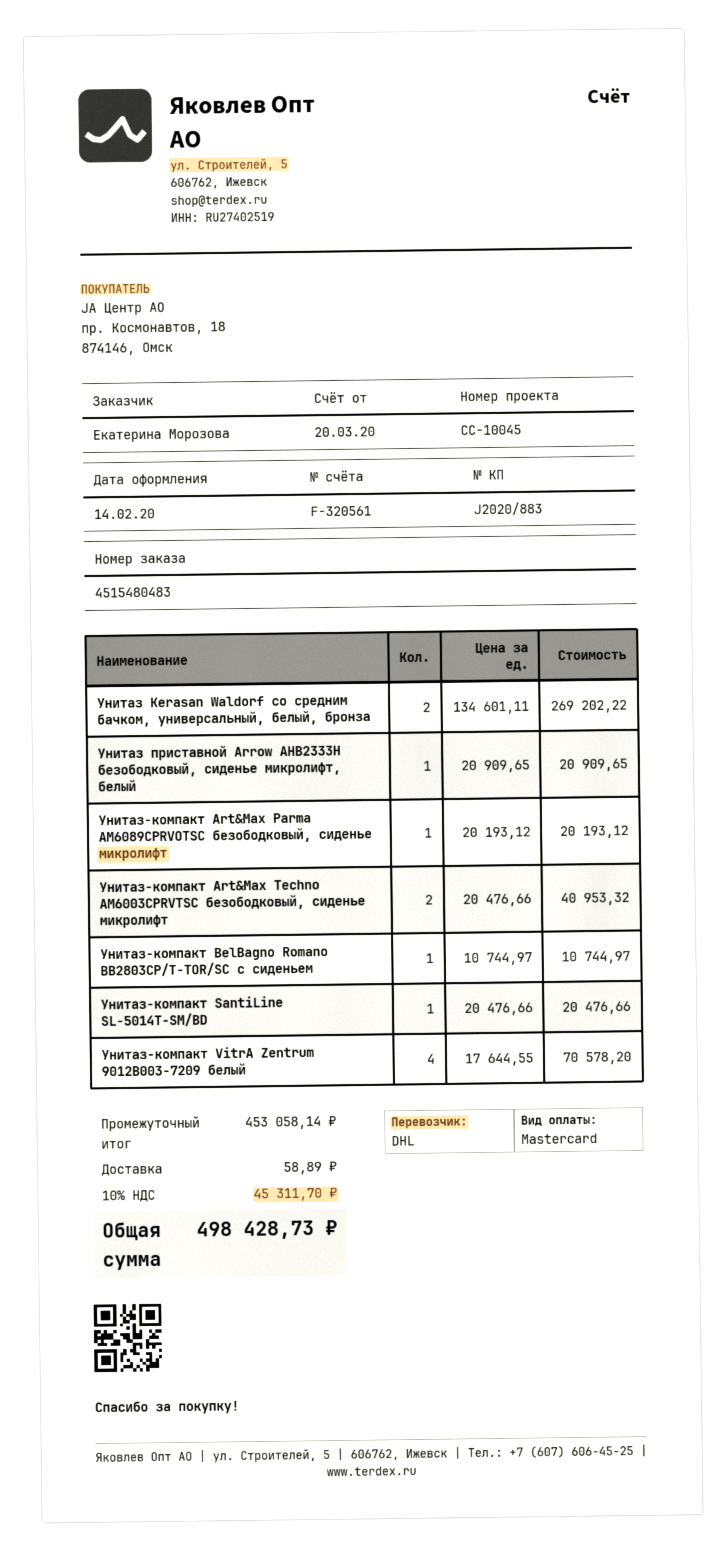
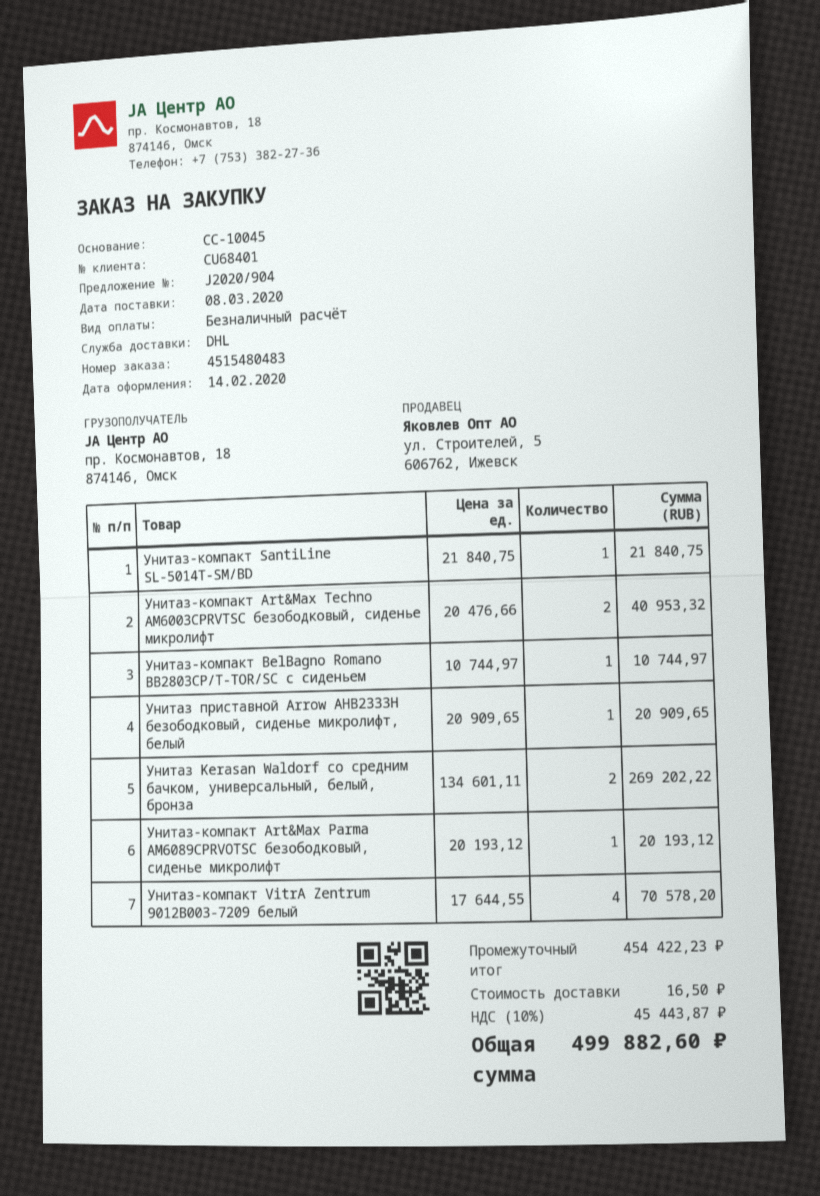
quote number: J2020/883 -> J2020/904
payment method: Mastercard -> bank transfer
Унитаз-компакт SantiLine SL-5014T-SM/BD: 1 x 20476.66 = 20476.66 -> 1 x 21840.75 = 21840.75
subtotal: 453058.14 -> 454422.23
shipping: 58.89 -> 16.50
tax: 10% = 45311.70 -> 10% = 45443.87
total: 498428.73 -> 499882.60

